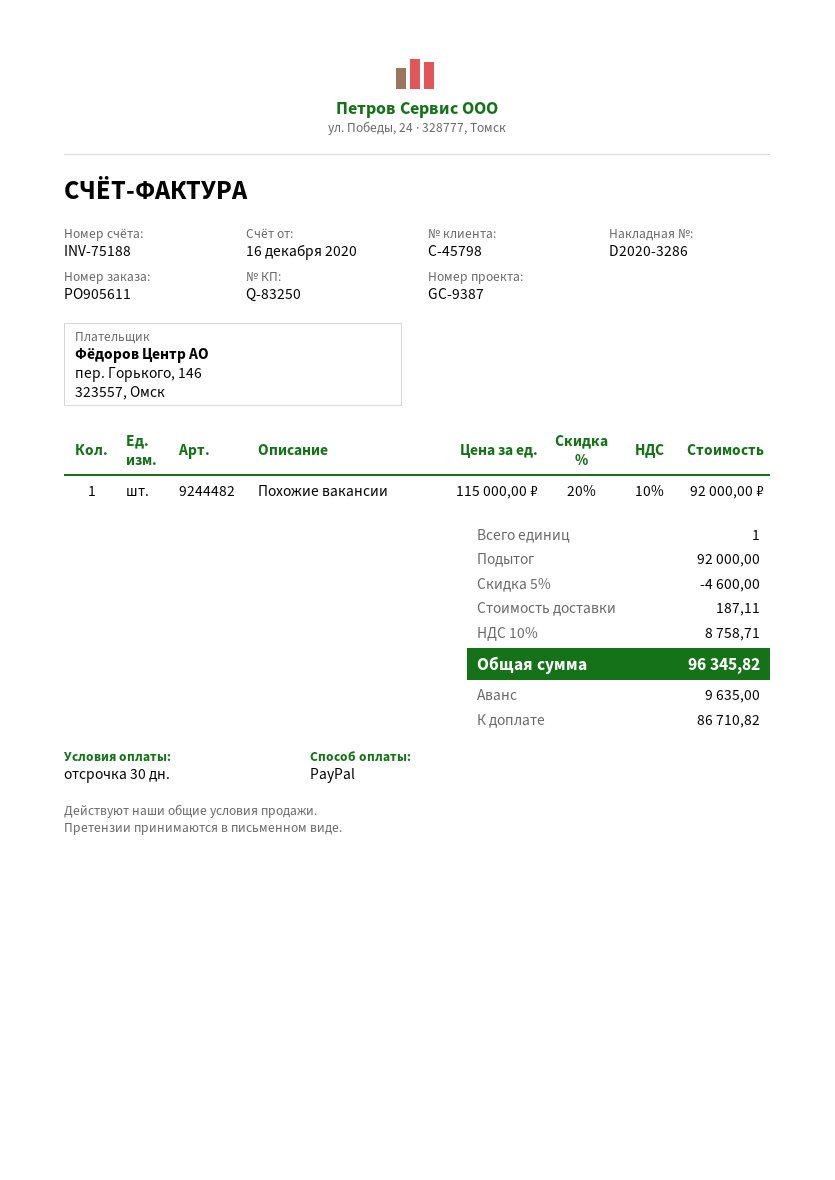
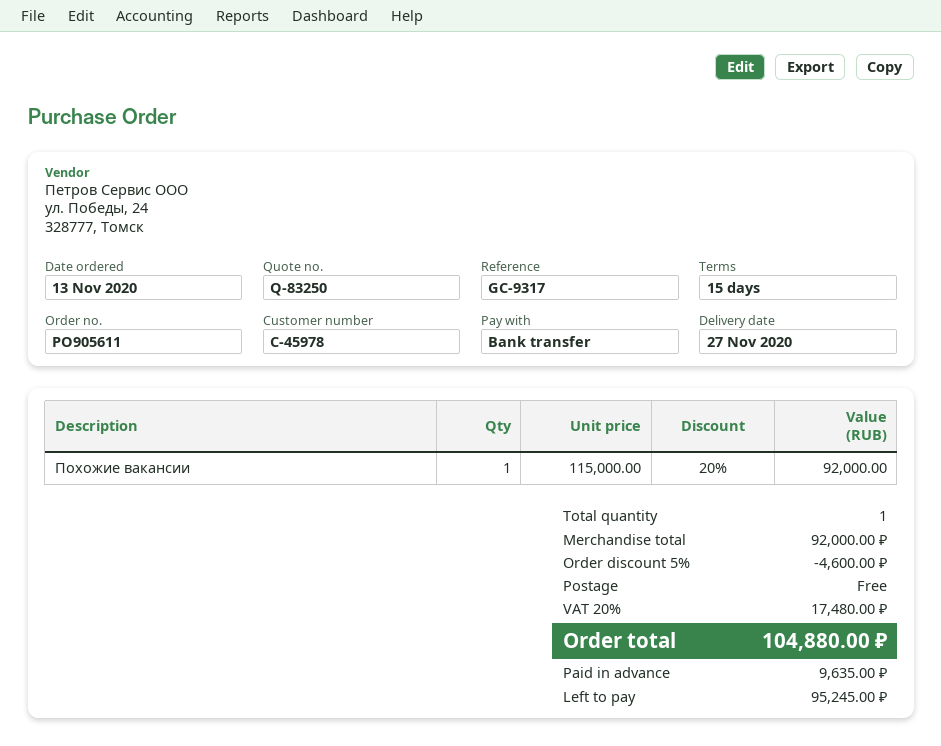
payment terms: 30 days -> 15 days
customer number: C-45798 -> C-45978
reference: GC-9387 -> GC-9317
payment method: PayPal -> bank transfer
shipping: 187.11 -> 0.00
tax: 10% = 8758.71 -> 20% = 17480.00
total: 96345.82 -> 104880.00
balance: 86710.82 -> 95245.00

